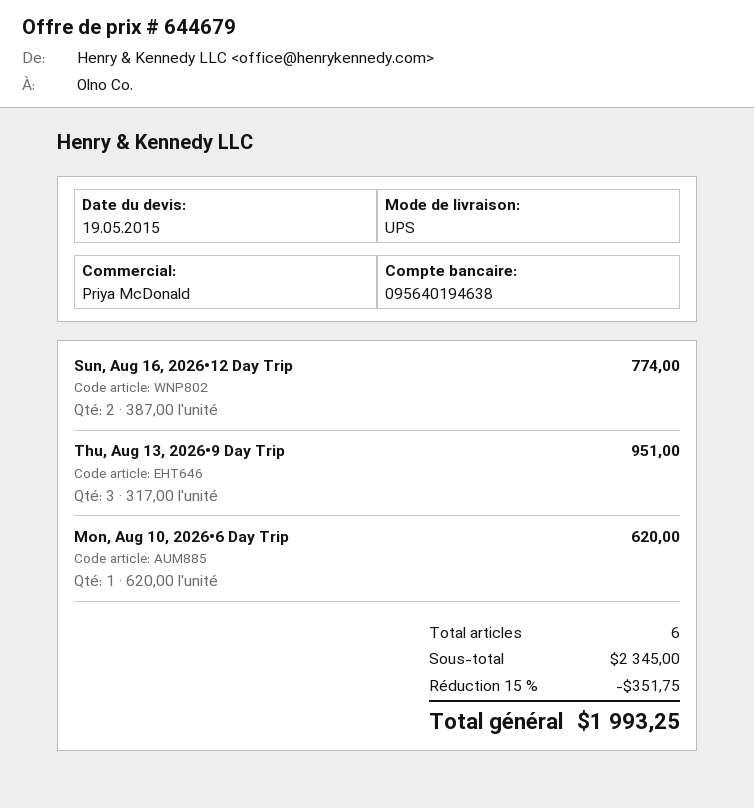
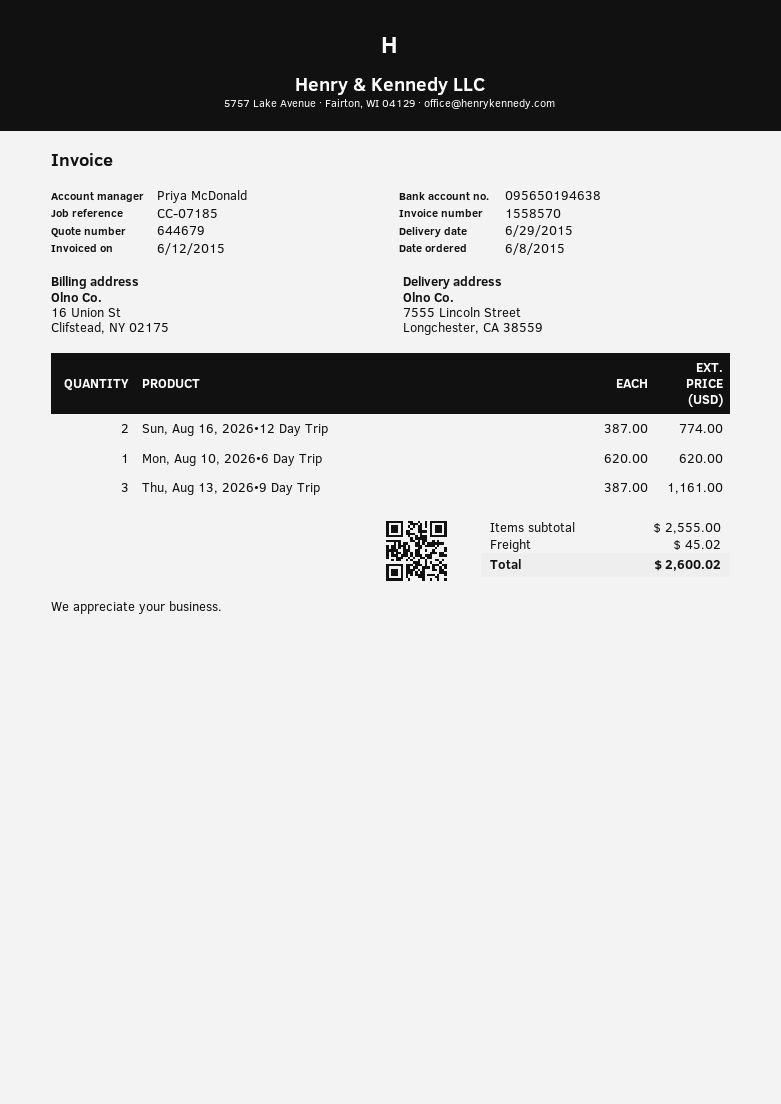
bank account: 095640194638 -> 095650194638
Thu, Aug 13, 2026•9 Day Trip: 3 x 317.00 = 951.00 -> 3 x 387.00 = 1161.00
subtotal: 2345.00 -> 2555.00
discount: 15% = 351.75 -> none
shipping: none -> 45.02
total: 1993.25 -> 2600.02

